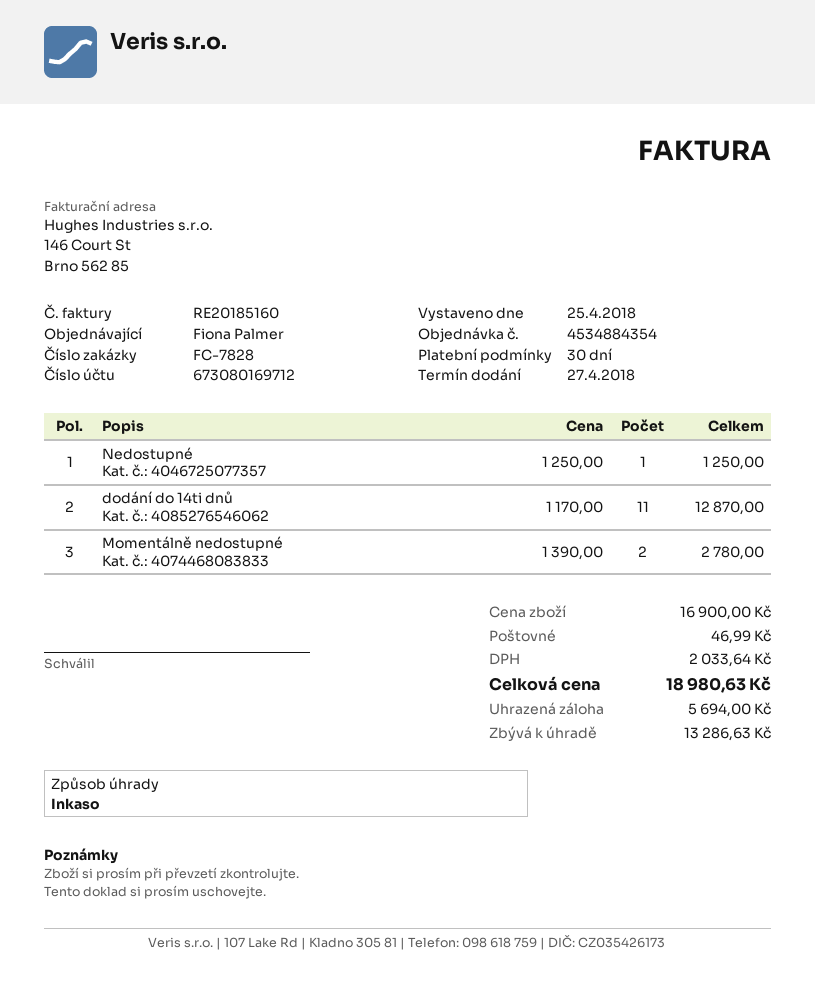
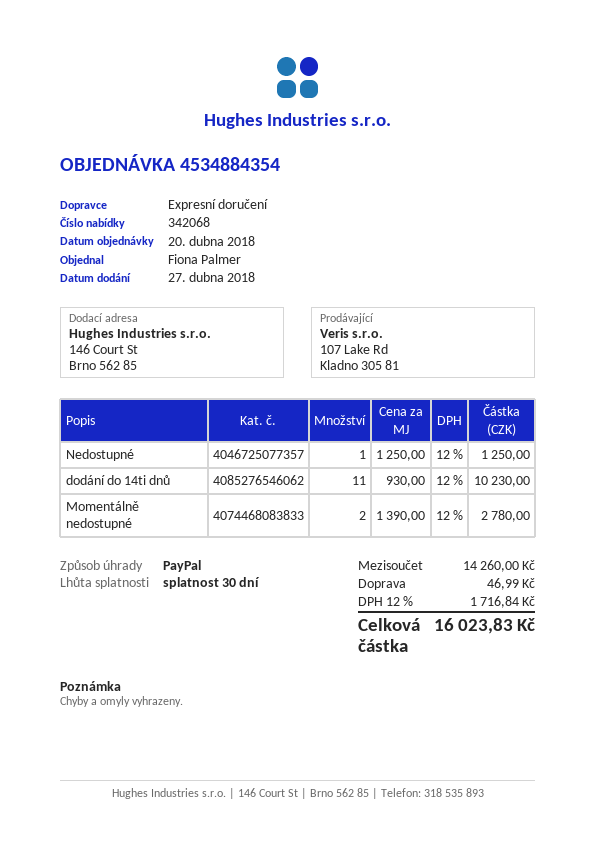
payment method: direct debit -> PayPal
dodání do 14ti dnů: 11 x 1170.00 = 12870.00 -> 11 x 930.00 = 10230.00
subtotal: 16900.00 -> 14260.00
tax: 2033.64 -> 1716.84
total: 18980.63 -> 16023.83

